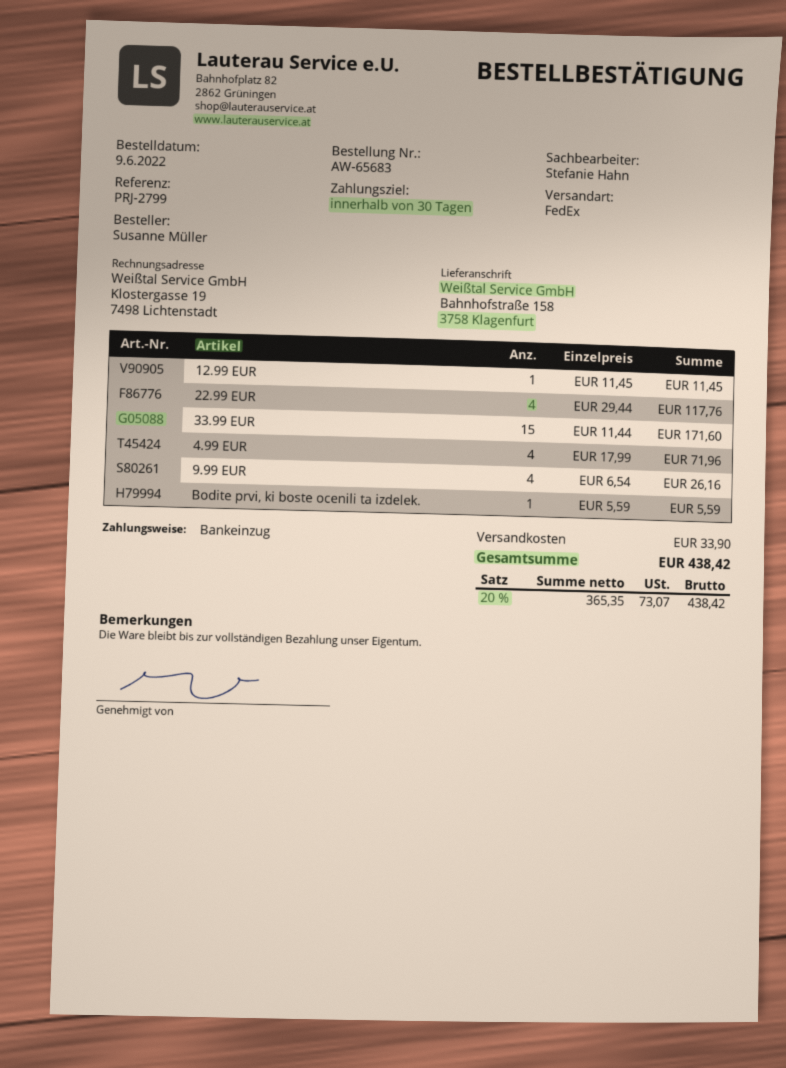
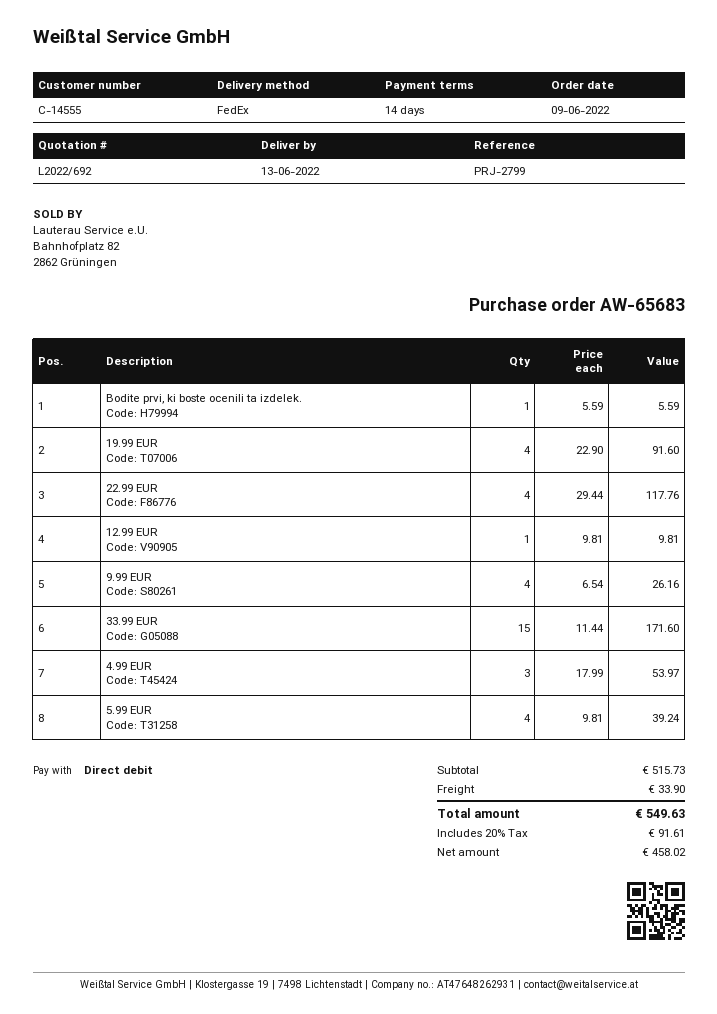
payment terms: 30 days -> 14 days
12.99 EUR: 1 x 11.45 = 11.45 -> 1 x 9.81 = 9.81
4.99 EUR: 4 x 17.99 = 71.96 -> 3 x 17.99 = 53.97
19.99 EUR: none -> 4 x 22.90 = 91.60
5.99 EUR: none -> 4 x 9.81 = 39.24
net: 365.35 -> 458.02
tax: 20% = 73.07 -> 20% = 91.61
total: 438.42 -> 549.63

